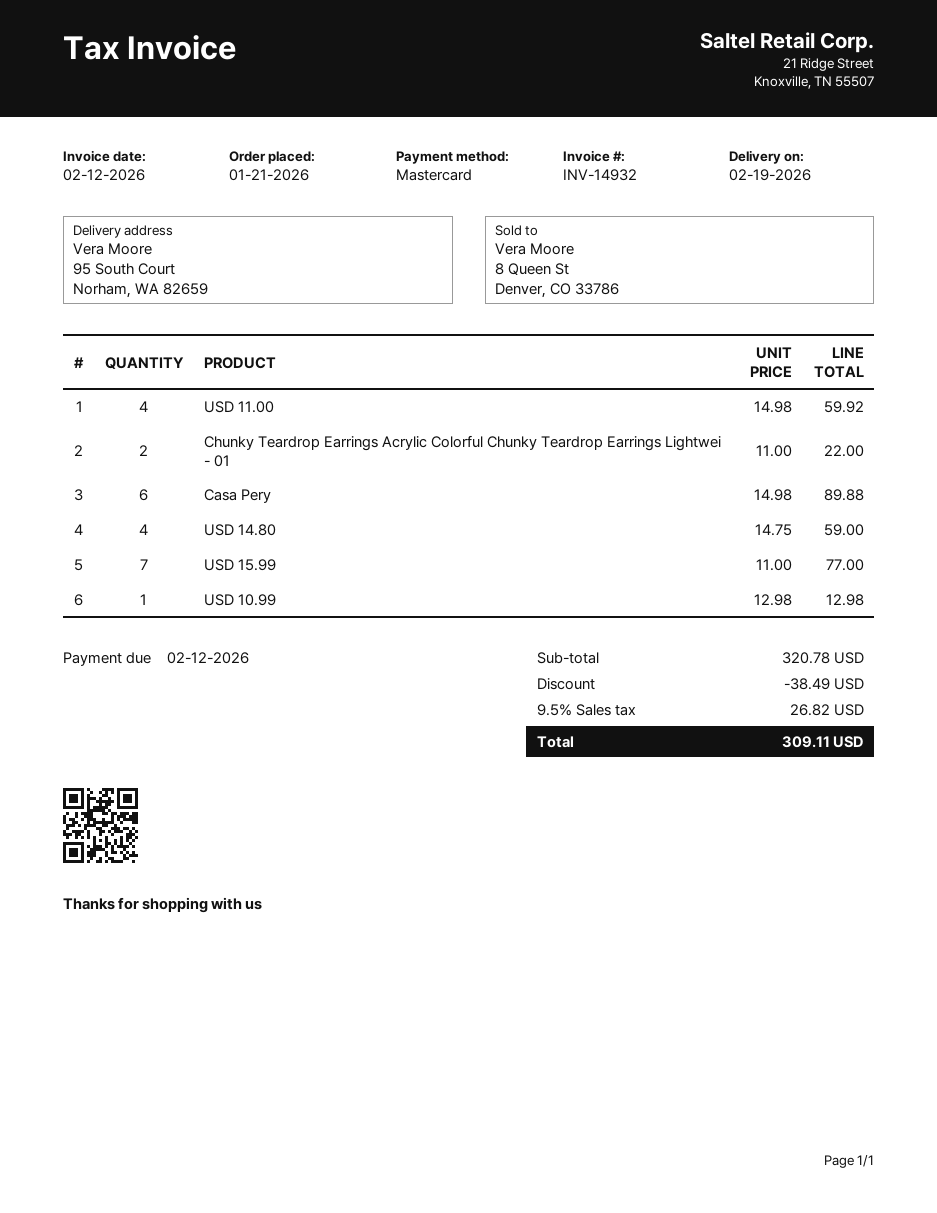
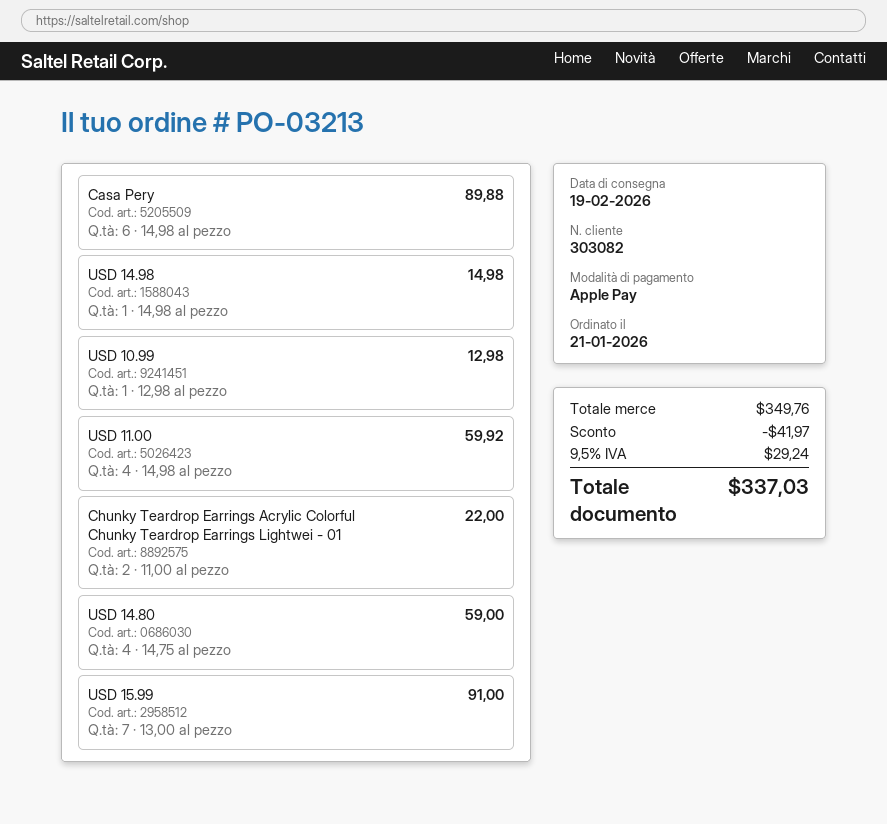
payment method: Mastercard -> Apple Pay
USD 15.99: 7 x 11.00 = 77.00 -> 7 x 13.00 = 91.00
USD 14.98: none -> 1 x 14.98 = 14.98
subtotal: 320.78 -> 349.76
discount: 38.49 -> 41.97
tax: 9.5% = 26.82 -> 9.5% = 29.24
total: 309.11 -> 337.03

